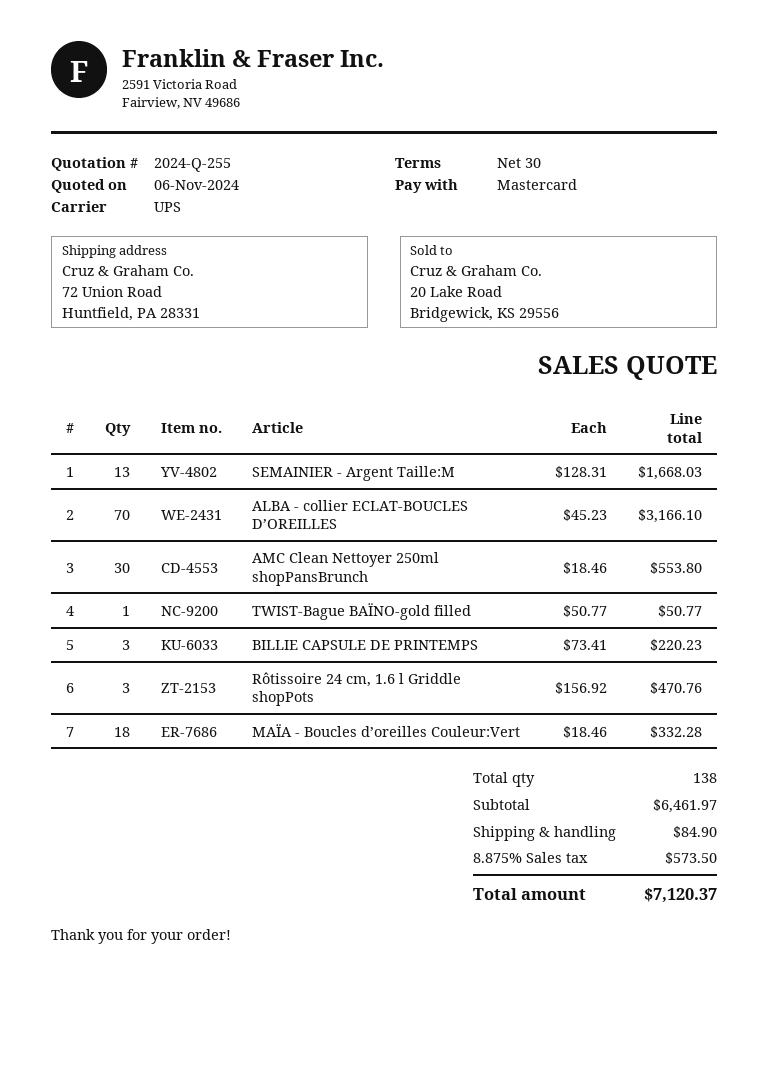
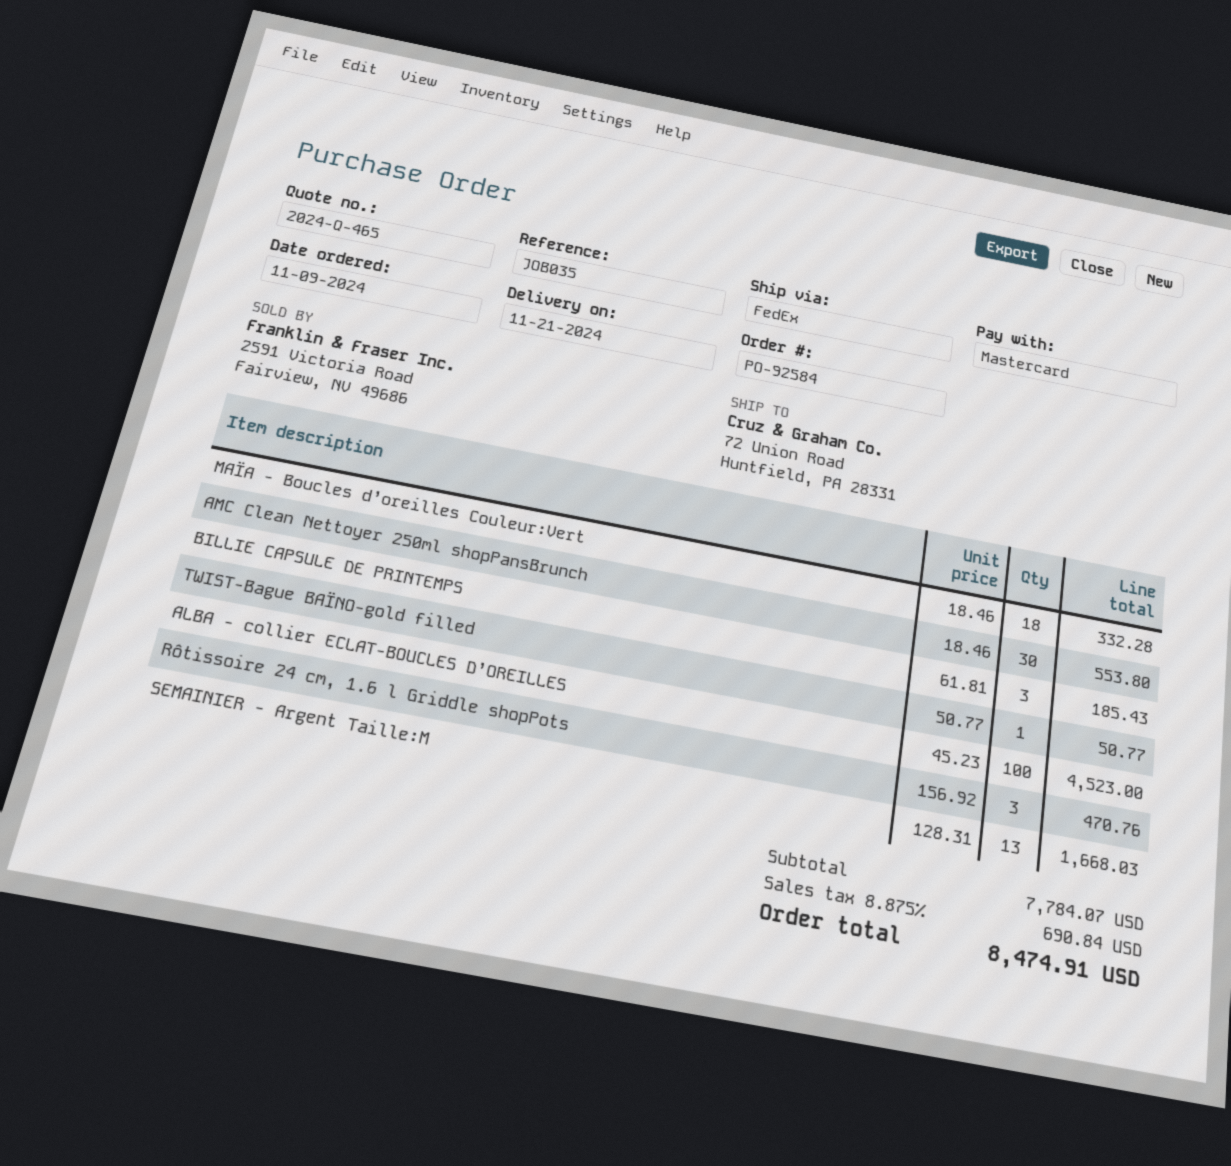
quote number: 2024-Q-255 -> 2024-Q-465
shipping method: UPS -> FedEx
ALBA - collier ECLAT-BOUCLES D’OREILLES: 70 x 45.23 = 3166.10 -> 100 x 45.23 = 4523.00
BILLIE CAPSULE DE PRINTEMPS: 3 x 73.41 = 220.23 -> 3 x 61.81 = 185.43
subtotal: 6461.97 -> 7784.07
shipping: 84.90 -> none
tax: 8.875% = 573.50 -> 8.875% = 690.84
total: 7120.37 -> 8474.91

